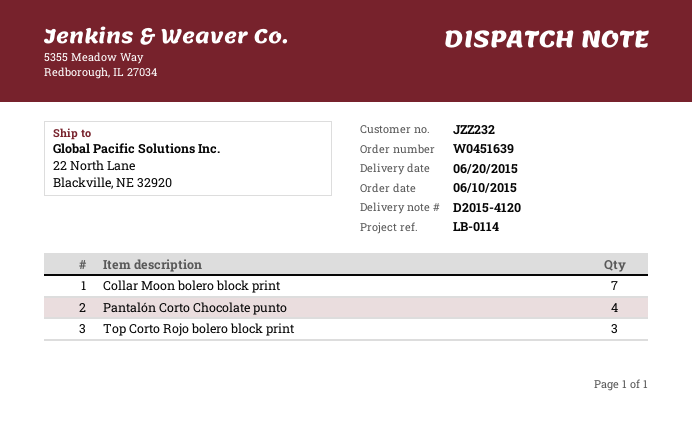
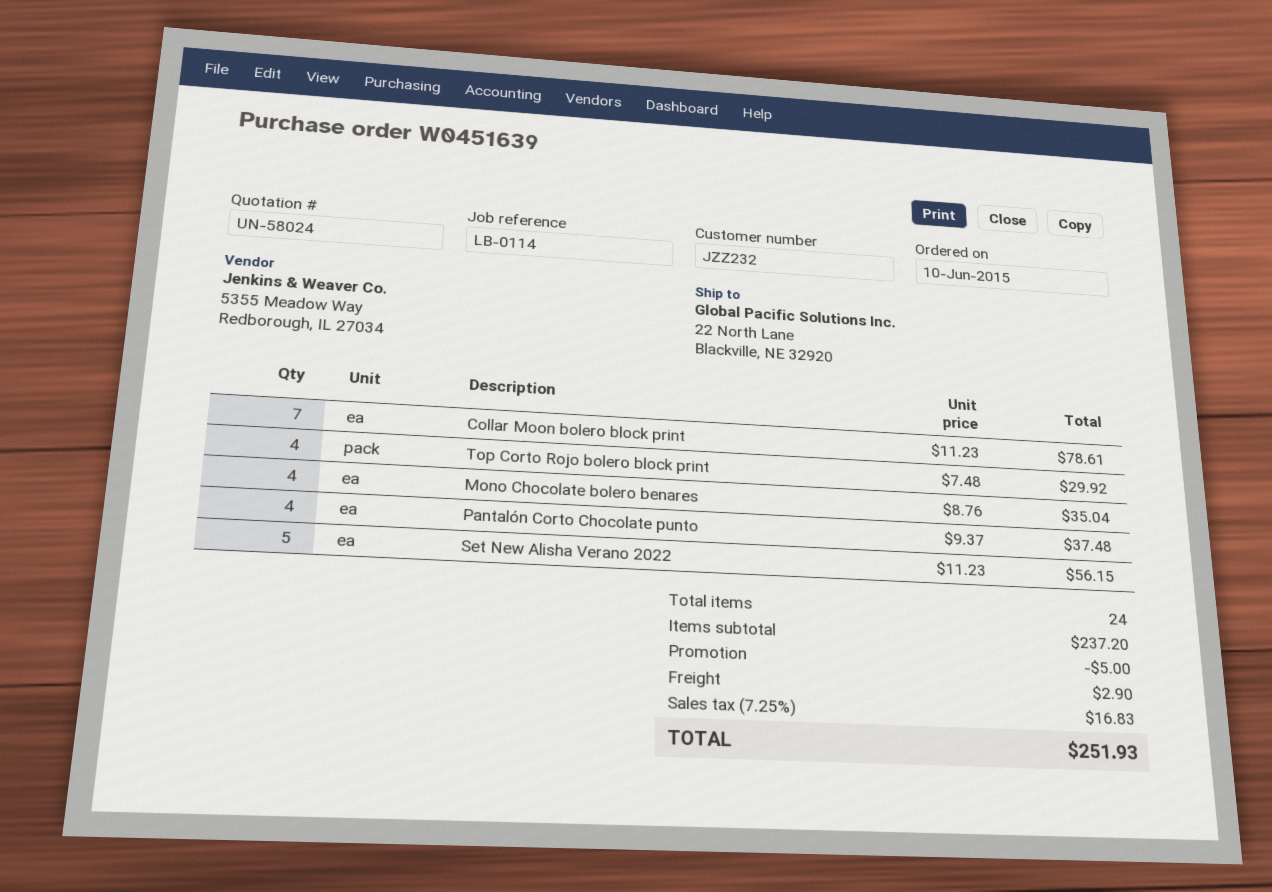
Top Corto Rojo bolero block print: 3 -> 4
Mono Chocolate bolero benares: none -> 4
Set New Alisha Verano 2022: none -> 5

